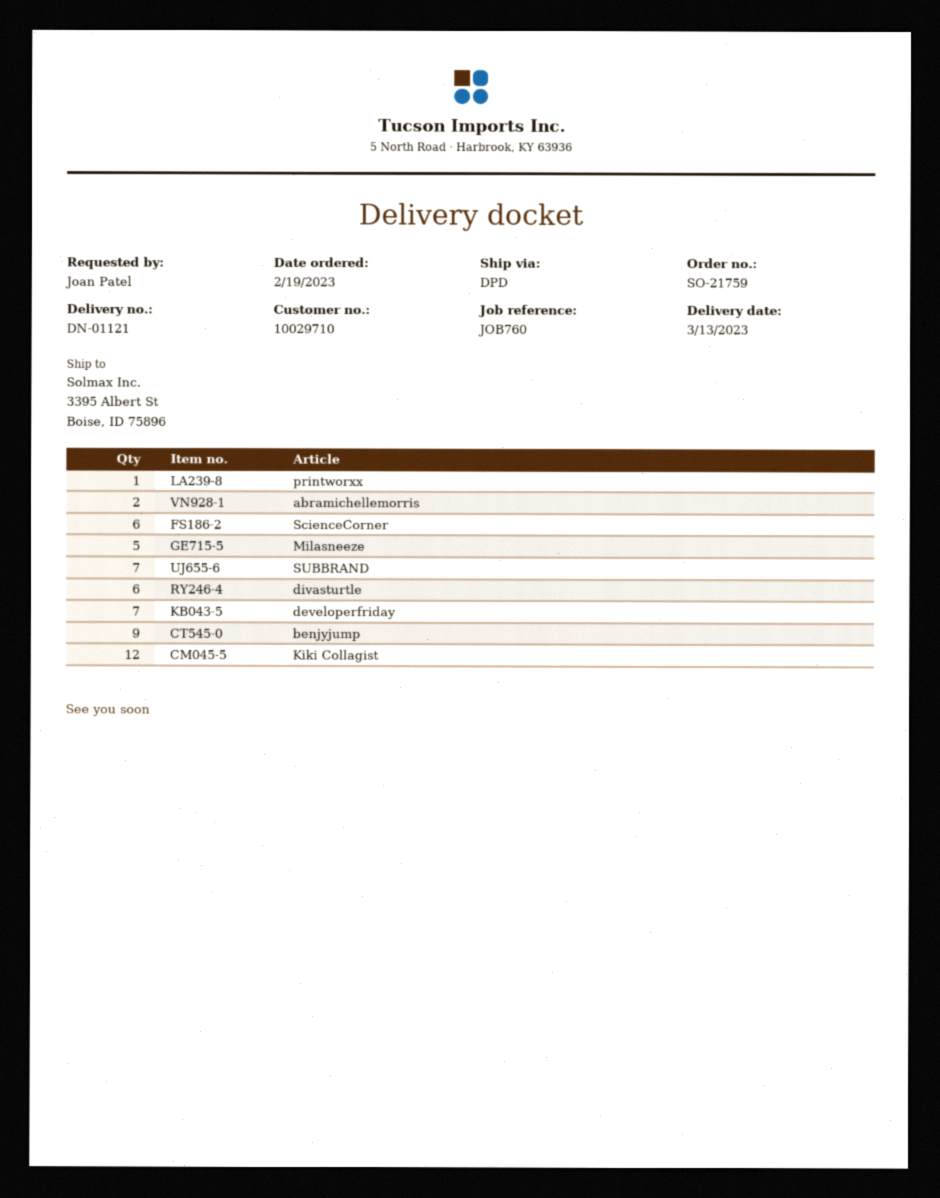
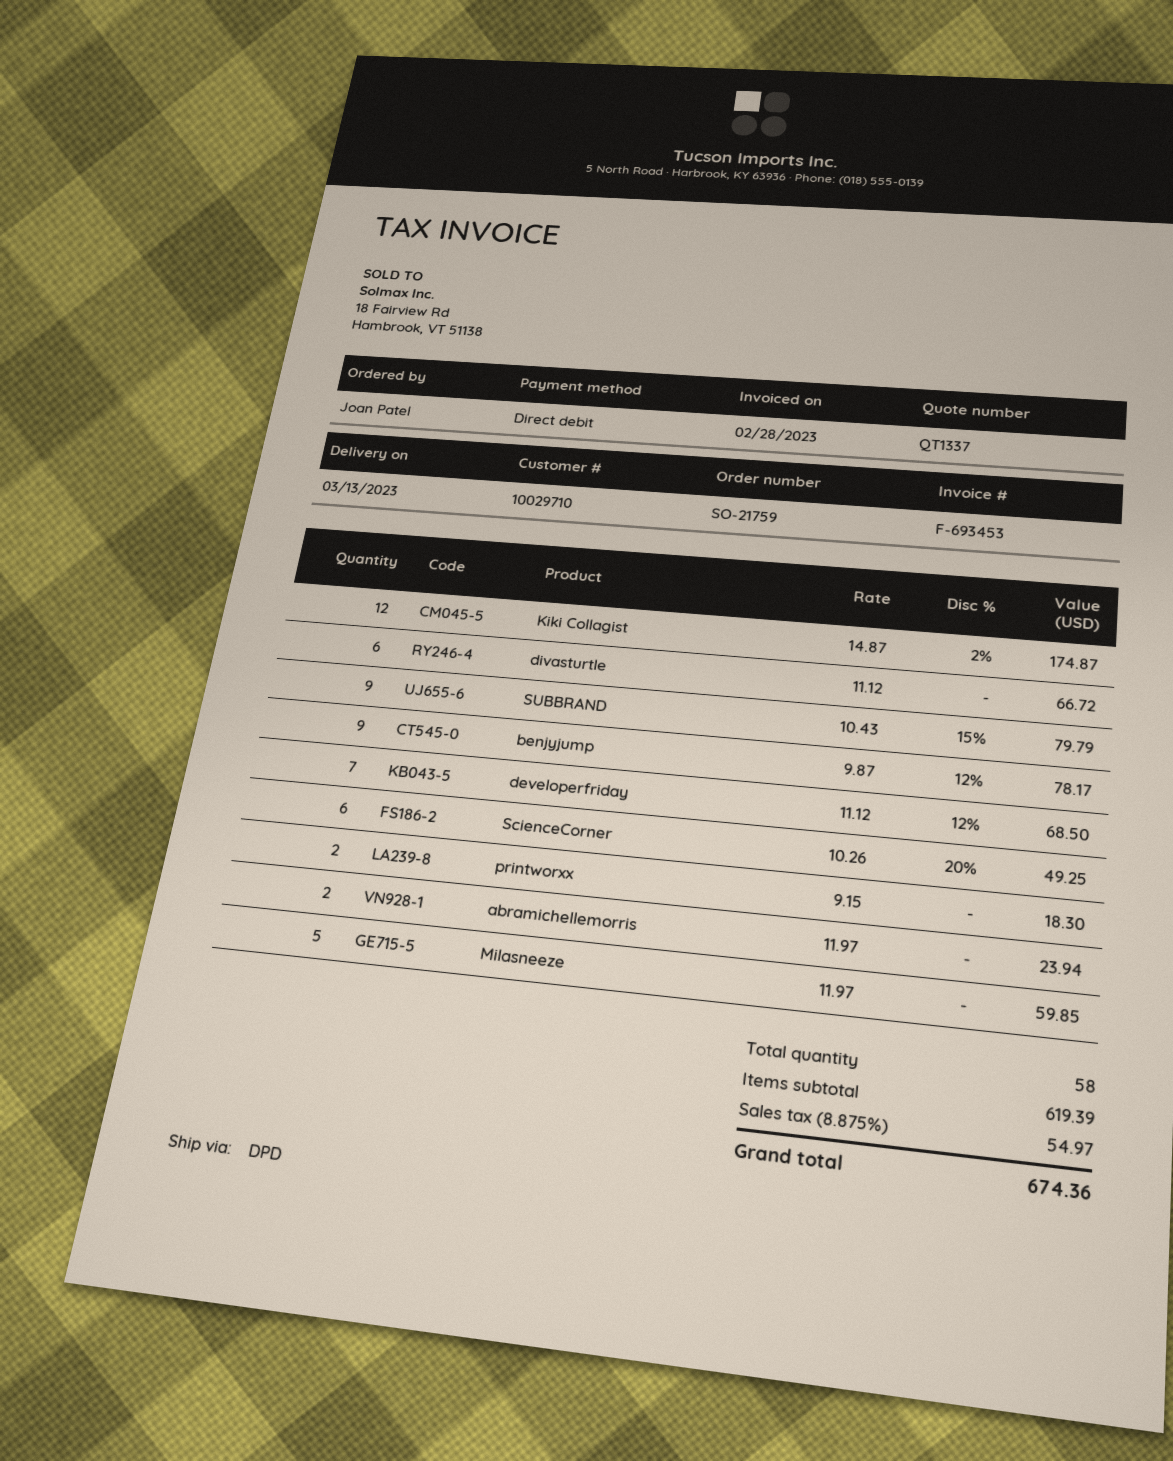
printworxx: 1 -> 2
SUBBRAND: 7 -> 9

